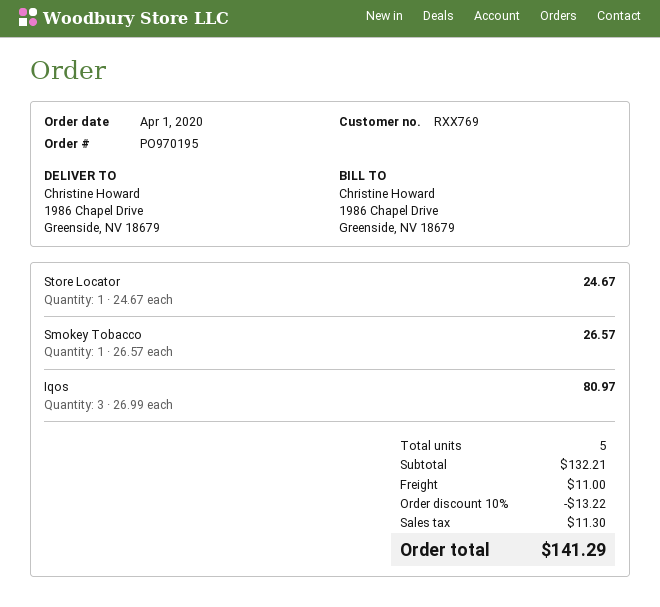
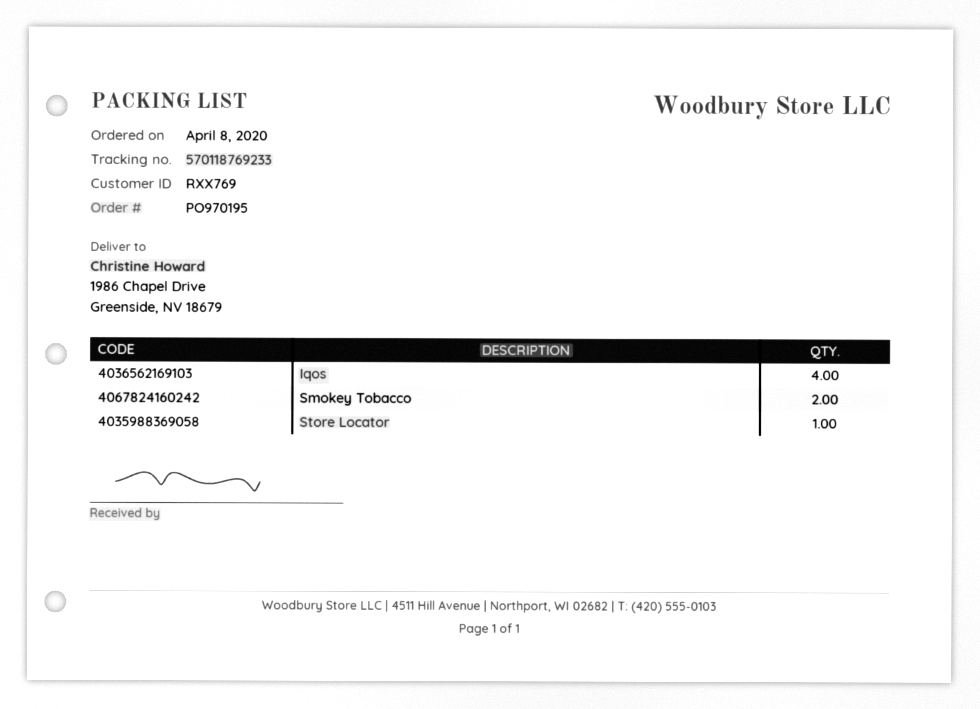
order date: 2020-04-01 -> 2020-04-08
Smokey Tobacco: 1 -> 2
Iqos: 3 -> 4

